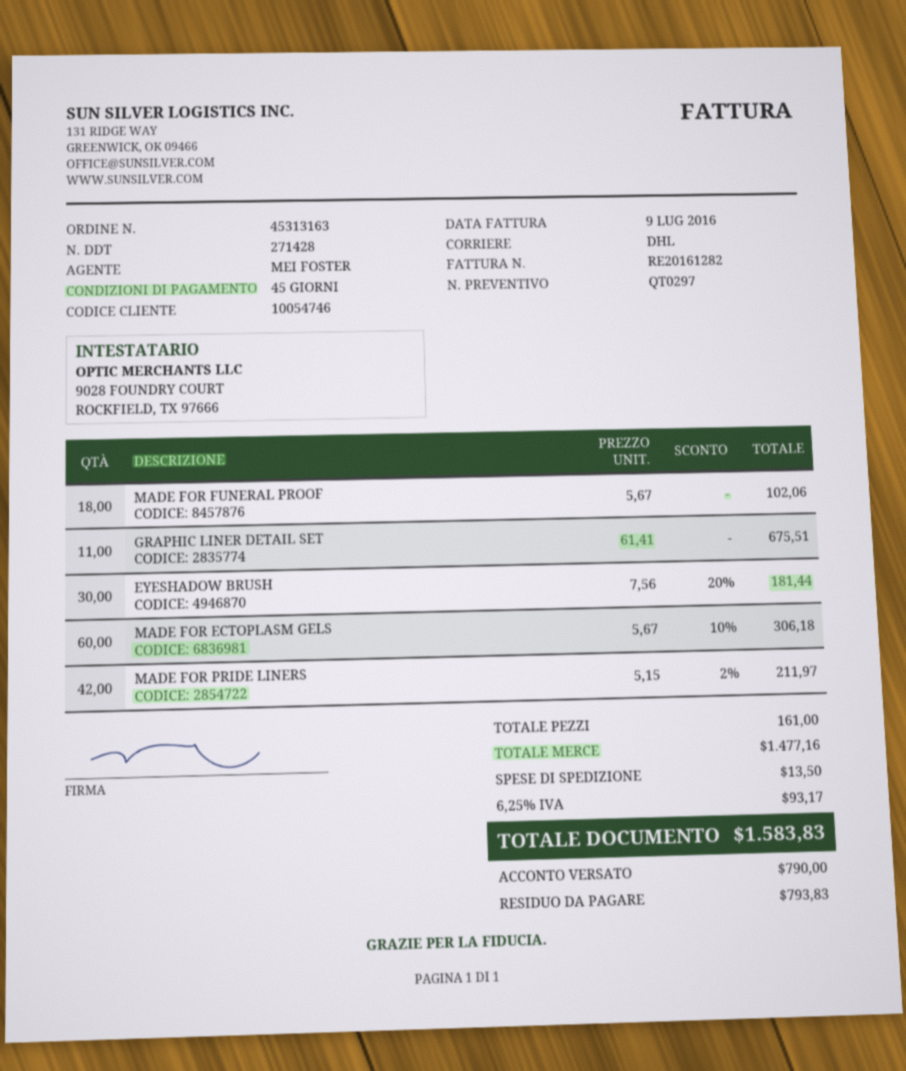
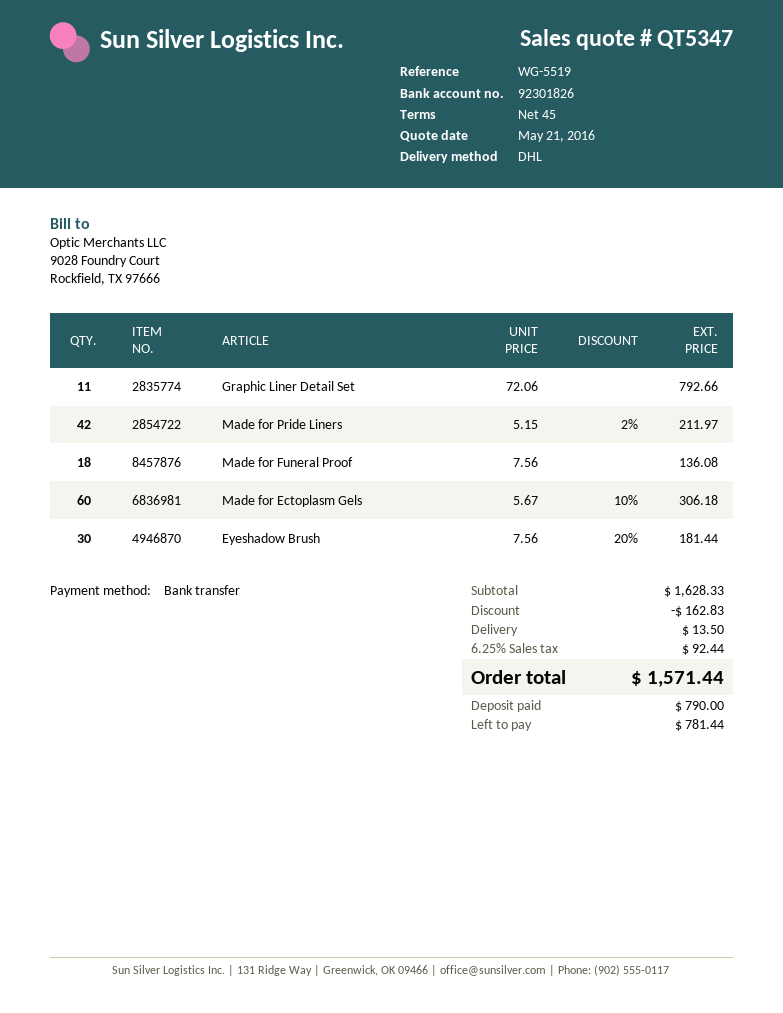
quote number: QT0297 -> QT5347
MADE FOR FUNERAL PROOF: 18 x 5.67 = 102.06 -> 18 x 7.56 = 136.08
GRAPHIC LINER DETAIL SET: 11 x 61.41 = 675.51 -> 11 x 72.06 = 792.66
subtotal: 1477.16 -> 1628.33
discount: none -> 162.83
tax: 6.25% = 93.17 -> 6.25% = 92.44
total: 1583.83 -> 1571.44
balance: 793.83 -> 781.44

